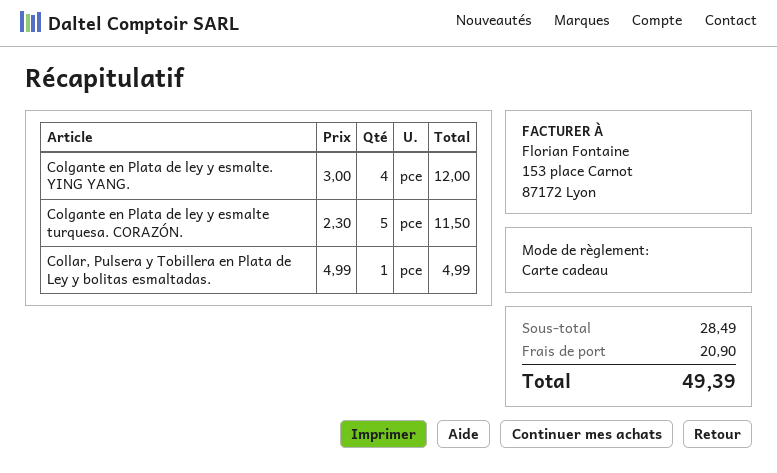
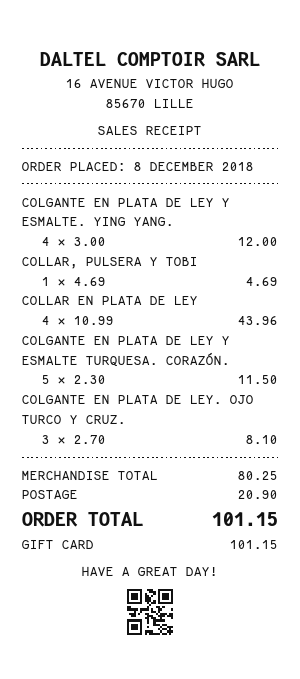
Collar, Pulsera y Tobillera en Plata de Ley y bolitas esmaltadas.: 1 x 4.99 = 4.99 -> 1 x 4.69 = 4.69
COLLAR EN PLATA DE LEY: none -> 4 x 10.99 = 43.96
COLGANTE EN PLATA DE LEY. OJO TURCO Y CRUZ.: none -> 3 x 2.70 = 8.10
subtotal: 28.49 -> 80.25
total: 49.39 -> 101.15

